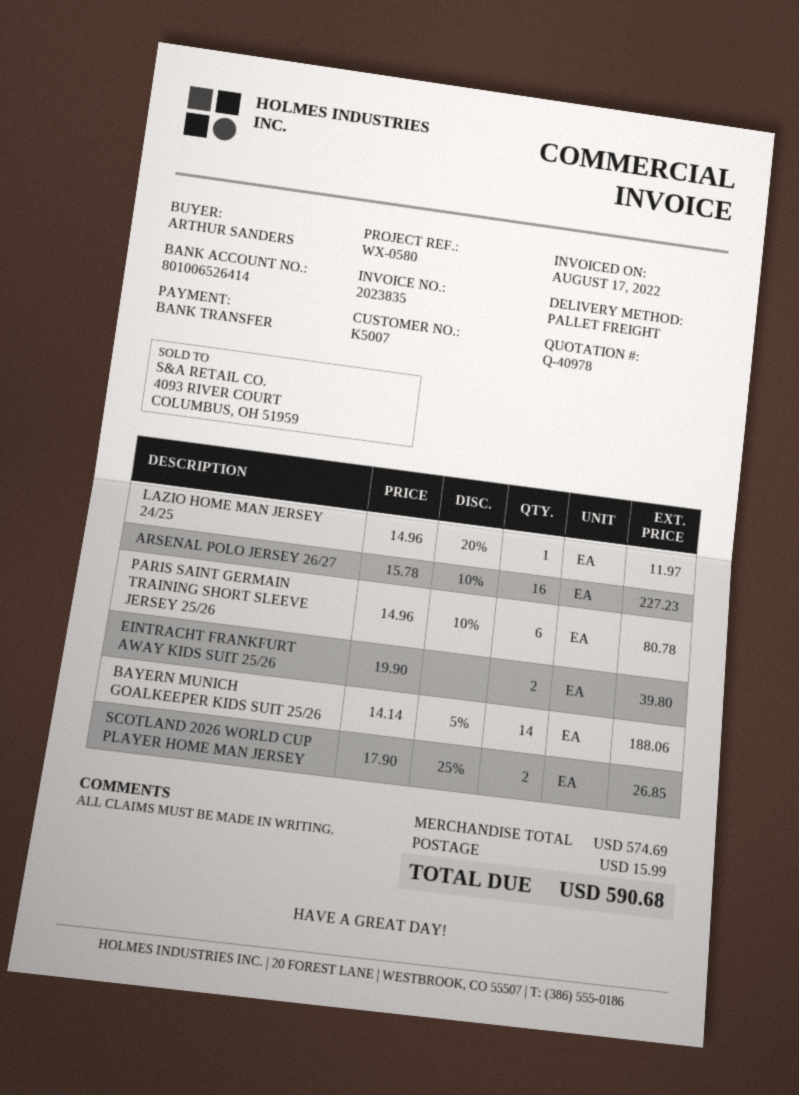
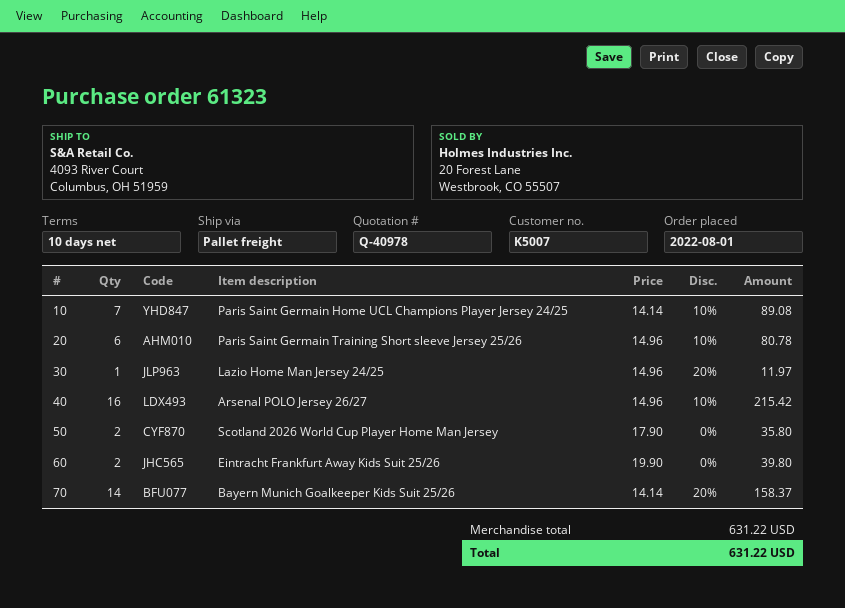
ARSENAL POLO JERSEY 26/27: 16 x 15.78 - 10% = 227.23 -> 16 x 14.96 - 10% = 215.42
BAYERN MUNICH GOALKEEPER KIDS SUIT 25/26: 14 x 14.14 - 5% = 188.06 -> 14 x 14.14 - 20% = 158.37
SCOTLAND 2026 WORLD CUP PLAYER HOME MAN JERSEY: 2 x 17.90 - 25% = 26.85 -> 2 x 17.90 = 35.80
Paris Saint Germain Home UCL Champions Player Jersey 24/25: none -> 7 x 14.14 - 10% = 89.08
subtotal: 574.69 -> 631.22
shipping: 15.99 -> none
total: 590.68 -> 631.22

